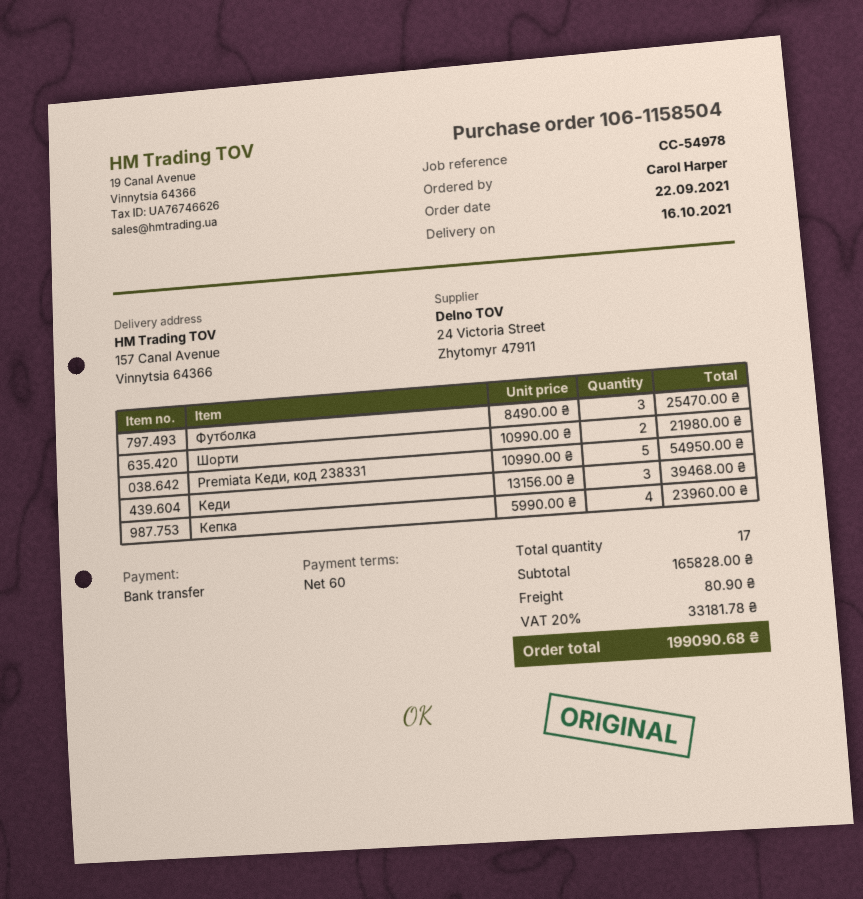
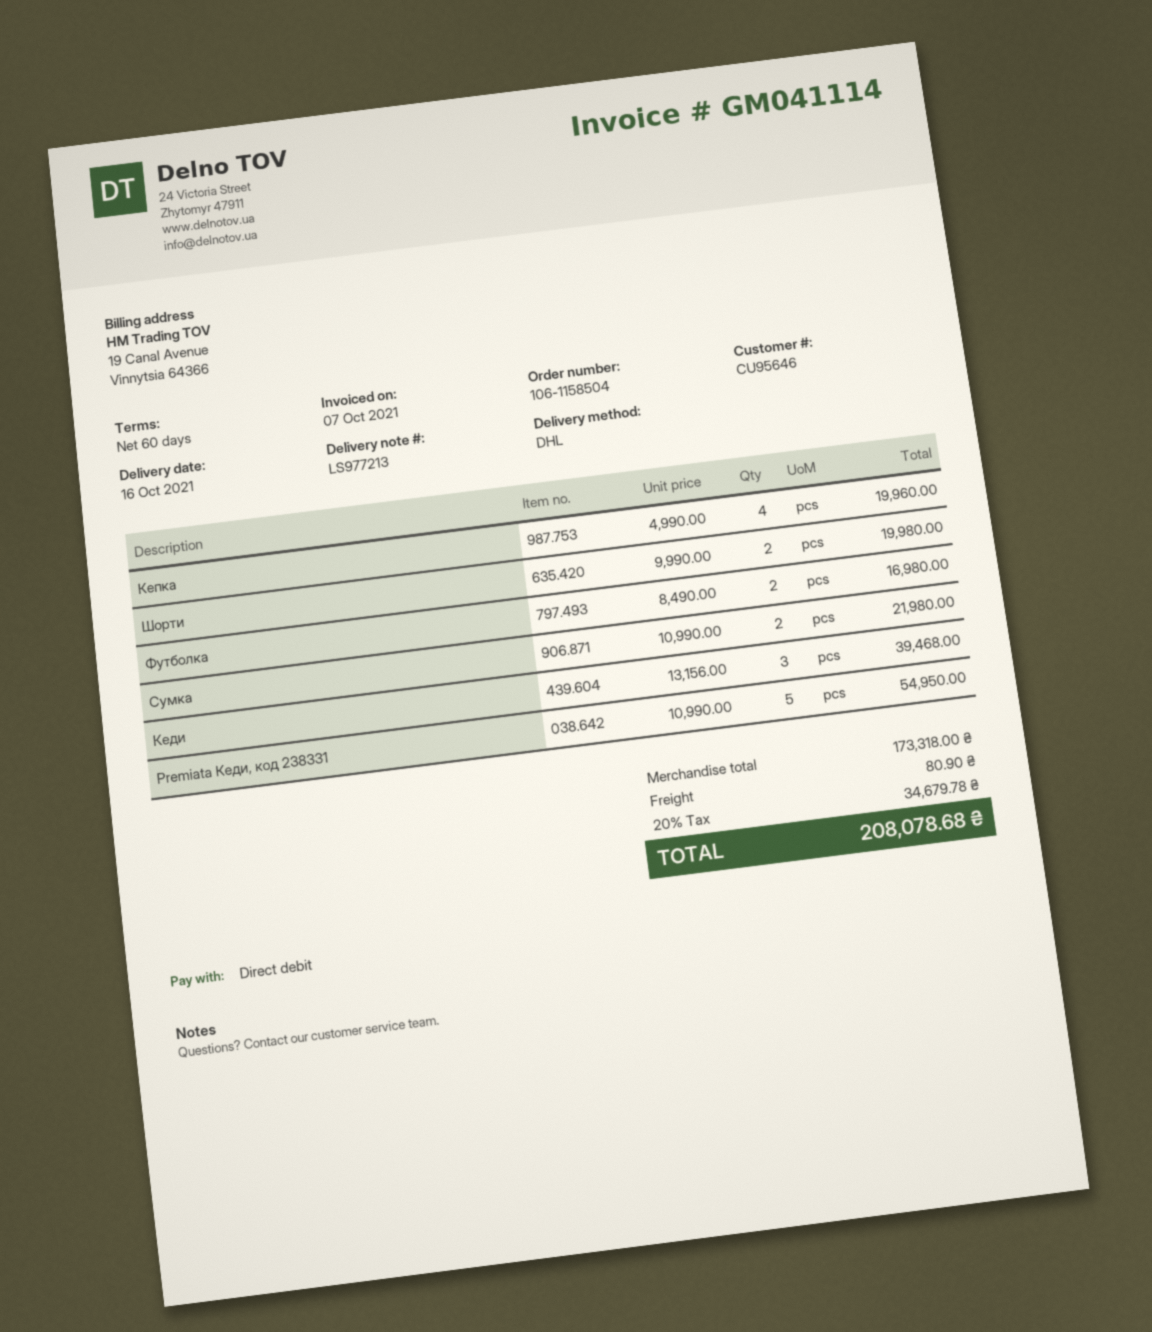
payment method: bank transfer -> direct debit
Футболка: 3 x 8490.00 = 25470.00 -> 2 x 8490.00 = 16980.00
Шорти: 2 x 10990.00 = 21980.00 -> 2 x 9990.00 = 19980.00
Кепка: 4 x 5990.00 = 23960.00 -> 4 x 4990.00 = 19960.00
Сумка: none -> 2 x 10990.00 = 21980.00
subtotal: 165828.00 -> 173318.00
tax: 20% = 33181.78 -> 20% = 34679.78
total: 199090.68 -> 208078.68

